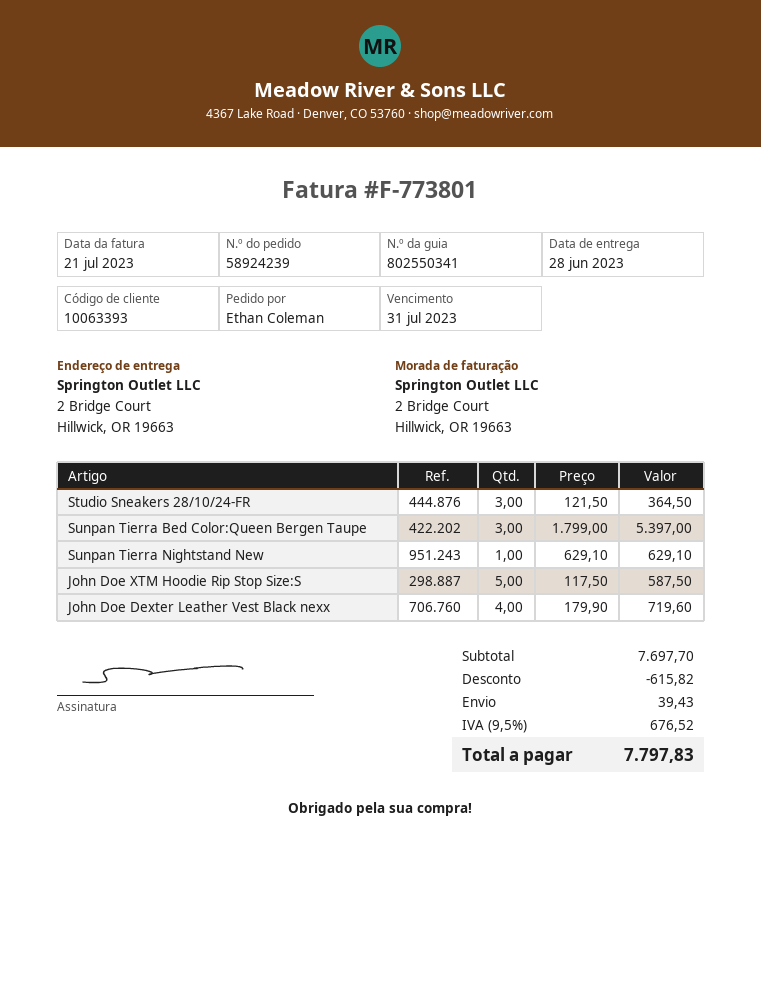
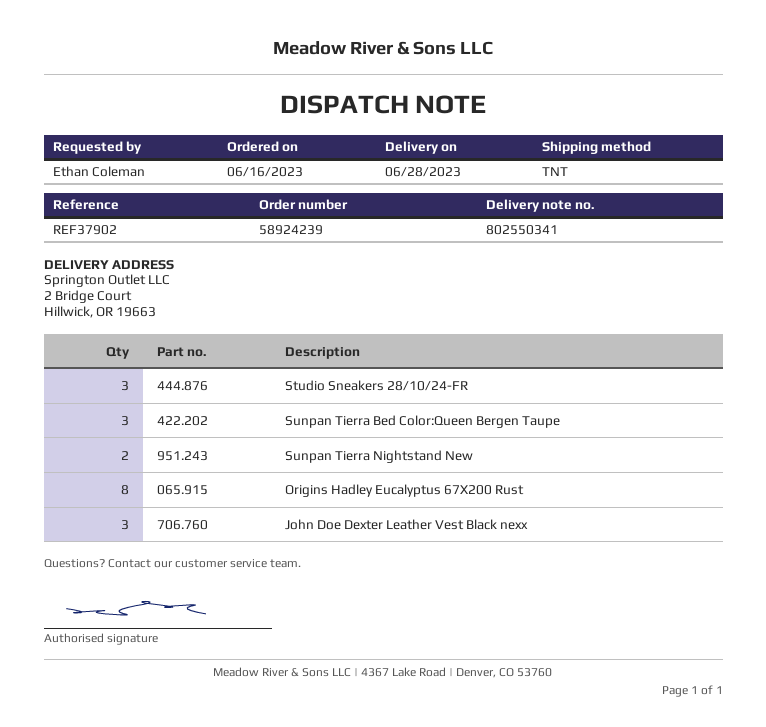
Sunpan Tierra Nightstand New: 1 -> 2
John Doe XTM Hoodie Rip Stop Size:S: 5 -> none
John Doe Dexter Leather Vest Black nexx: 4 -> 3
Origins Hadley Eucalyptus 67X200 Rust: none -> 8

